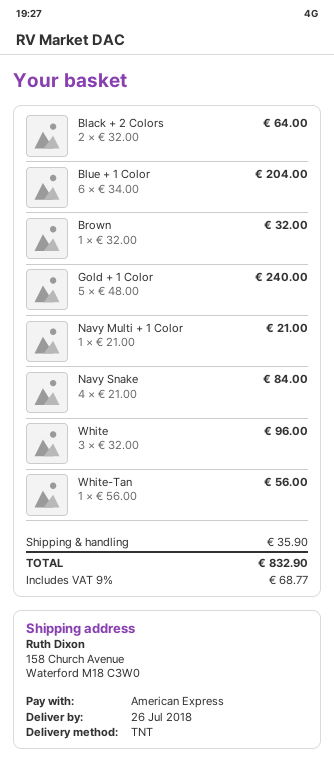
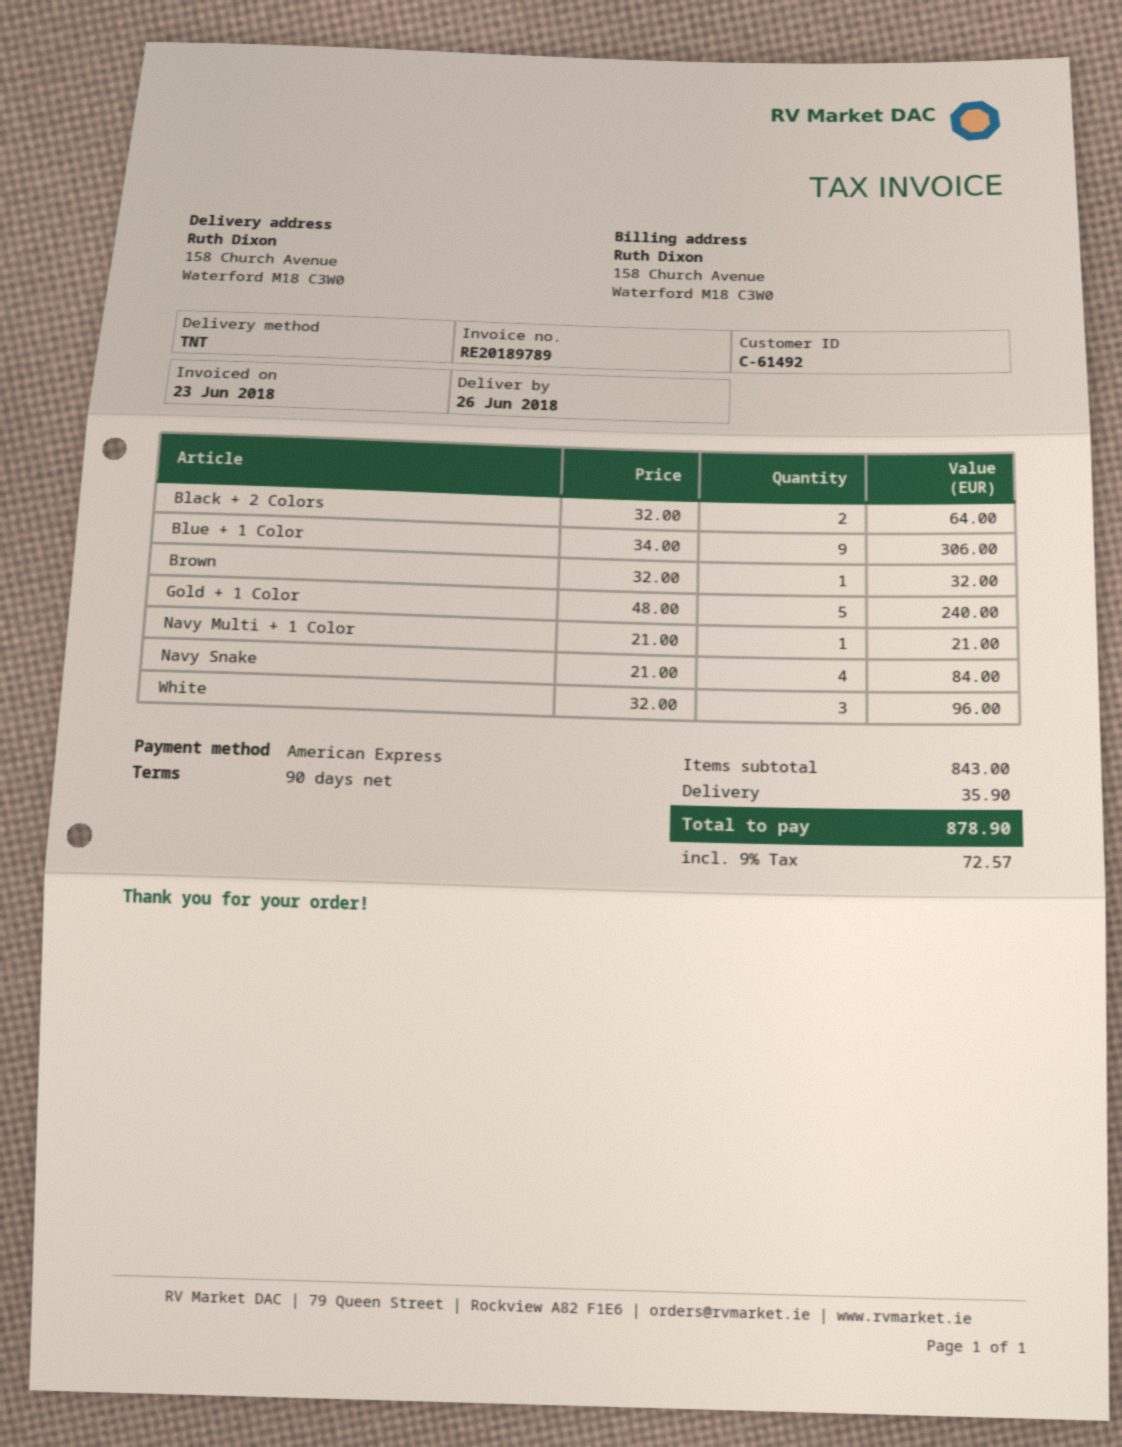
delivery date: 2018-07-26 -> 2018-06-26
Blue + 1 Color: 6 x 34.00 = 204.00 -> 9 x 34.00 = 306.00
White-Tan: 1 x 56.00 = 56.00 -> none
tax: 9% = 68.77 -> 9% = 72.57
total: 832.90 -> 878.90

